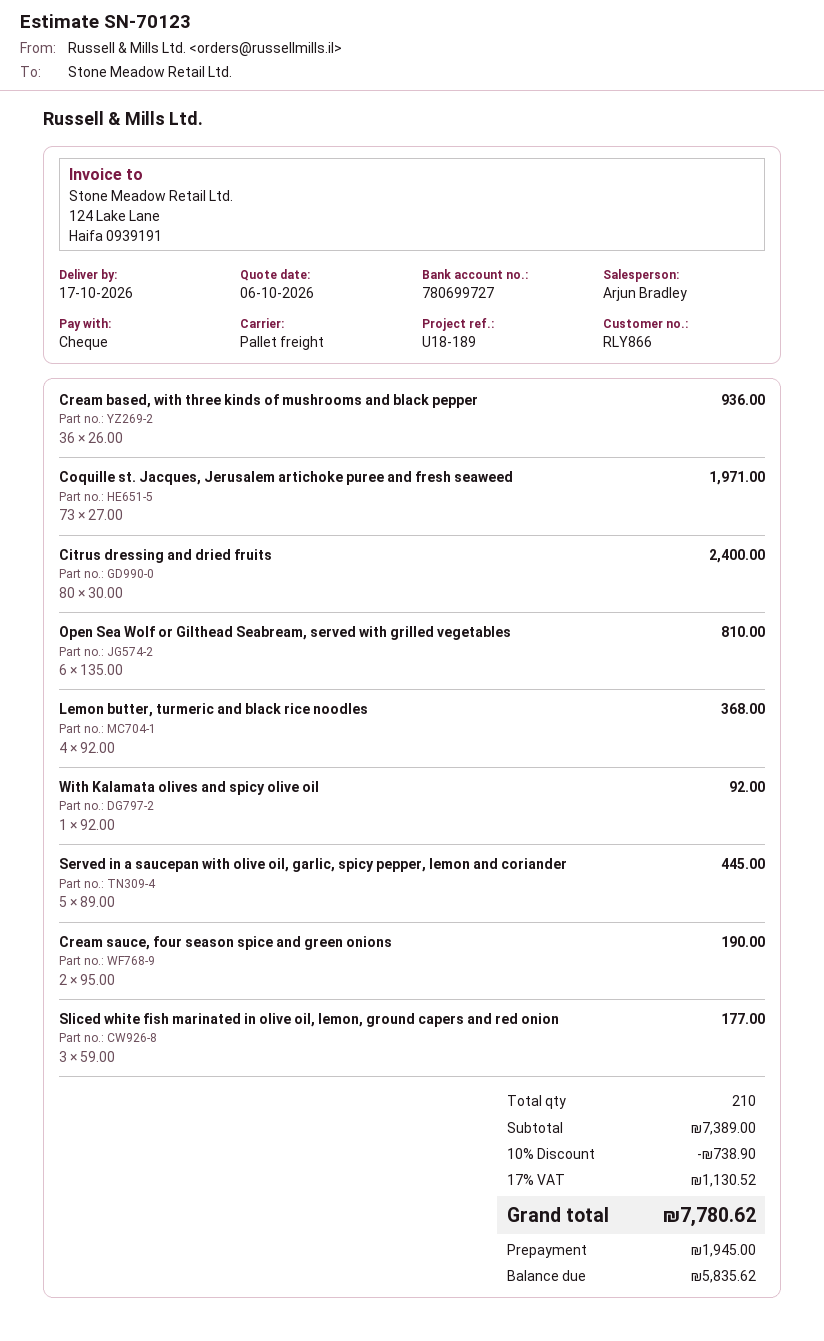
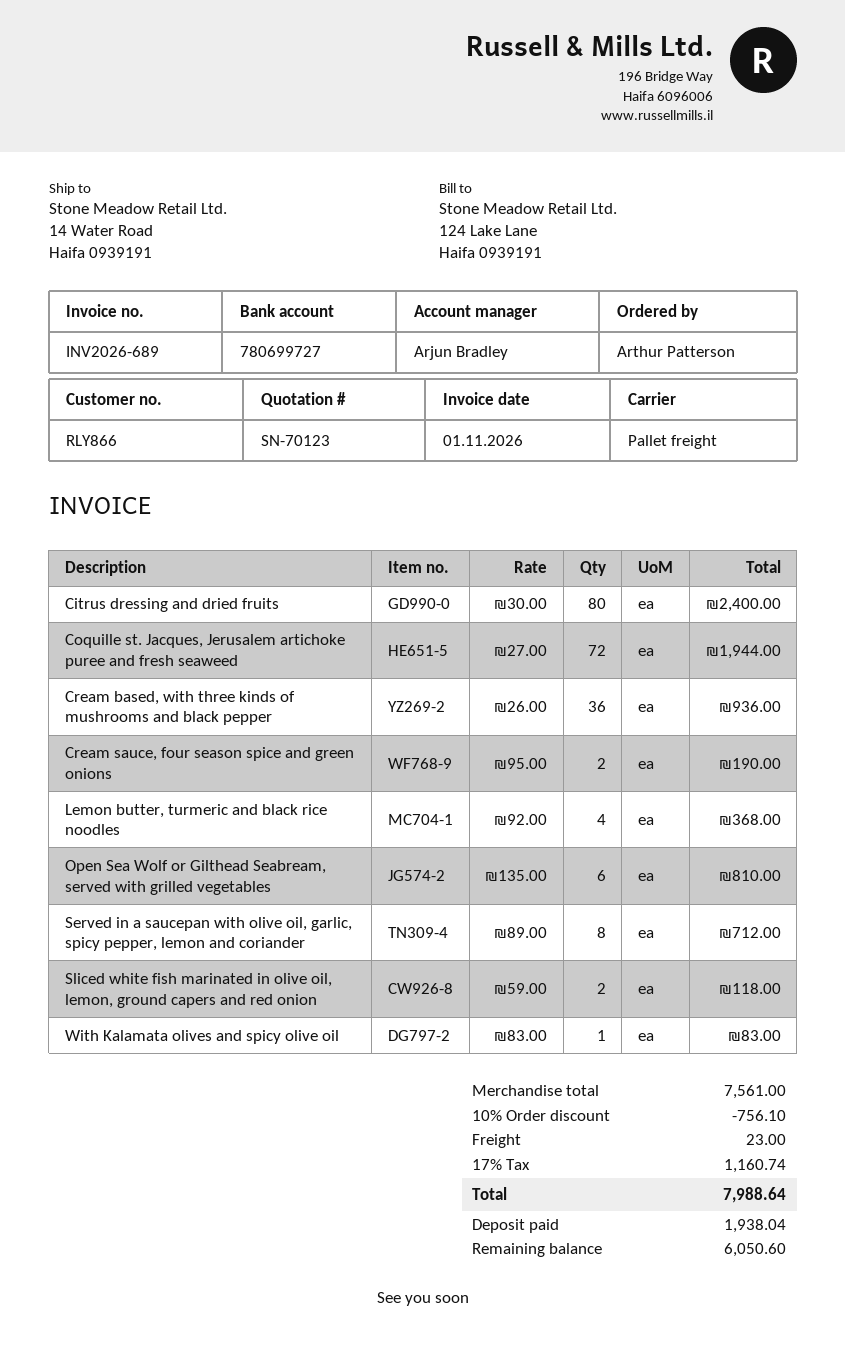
Coquille st. Jacques, Jerusalem artichoke puree and fresh seaweed: 73 x 27.00 = 1971.00 -> 72 x 27.00 = 1944.00
With Kalamata olives and spicy olive oil: 1 x 92.00 = 92.00 -> 1 x 83.00 = 83.00
Served in a saucepan with olive oil, garlic, spicy pepper, lemon and coriander: 5 x 89.00 = 445.00 -> 8 x 89.00 = 712.00
Sliced white fish marinated in olive oil, lemon, ground capers and red onion: 3 x 59.00 = 177.00 -> 2 x 59.00 = 118.00
subtotal: 7389.00 -> 7561.00
discount: 10% = 738.90 -> 10% = 756.10
shipping: none -> 23.00
tax: 17% = 1130.52 -> 17% = 1160.74
total: 7780.62 -> 7988.64
deposit: 1945.00 -> 1938.04
balance: 5835.62 -> 6050.60

